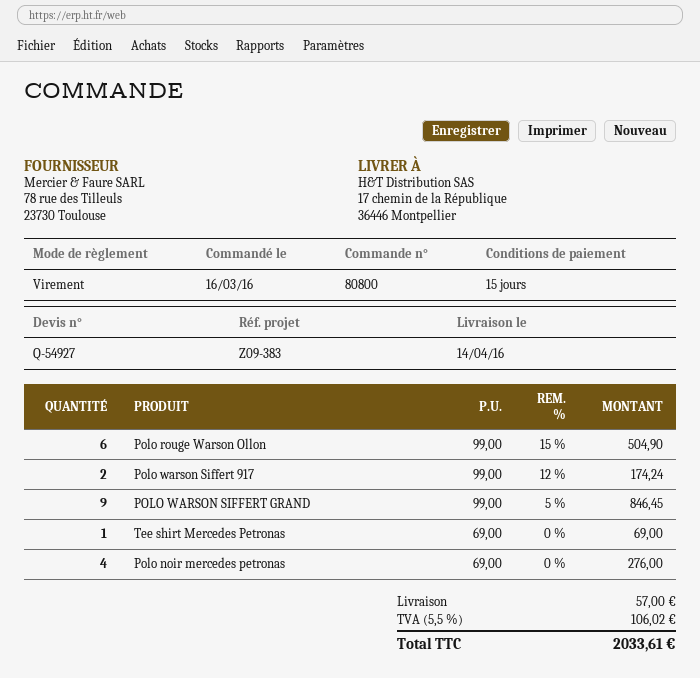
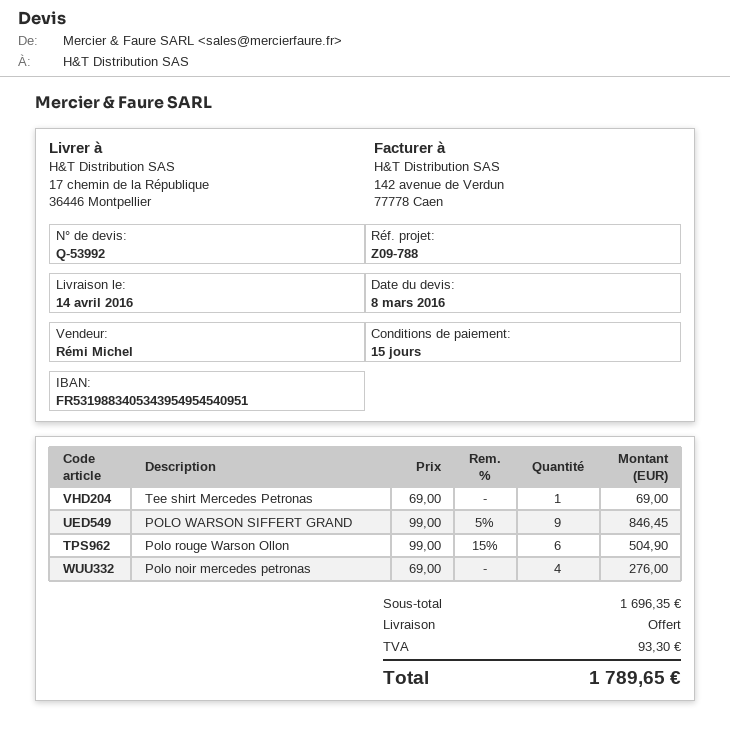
quote number: Q-54927 -> Q-53992
reference: Z09-383 -> Z09-788
Polo warson Siffert 917: 2 x 99.00 - 12% = 174.24 -> none
shipping: 57.00 -> 0.00
tax: 106.02 -> 93.30
total: 2033.61 -> 1789.65

